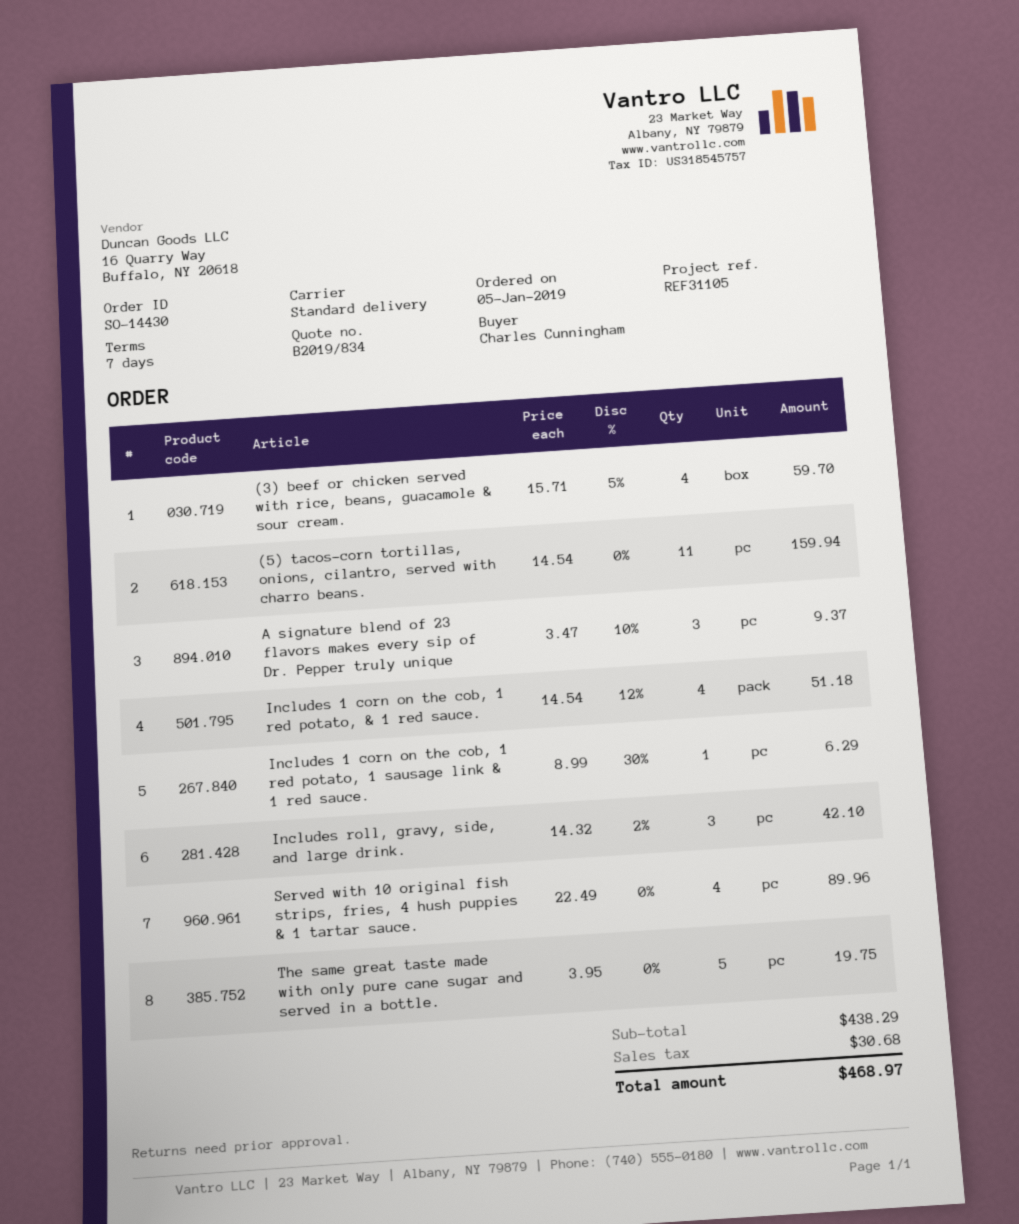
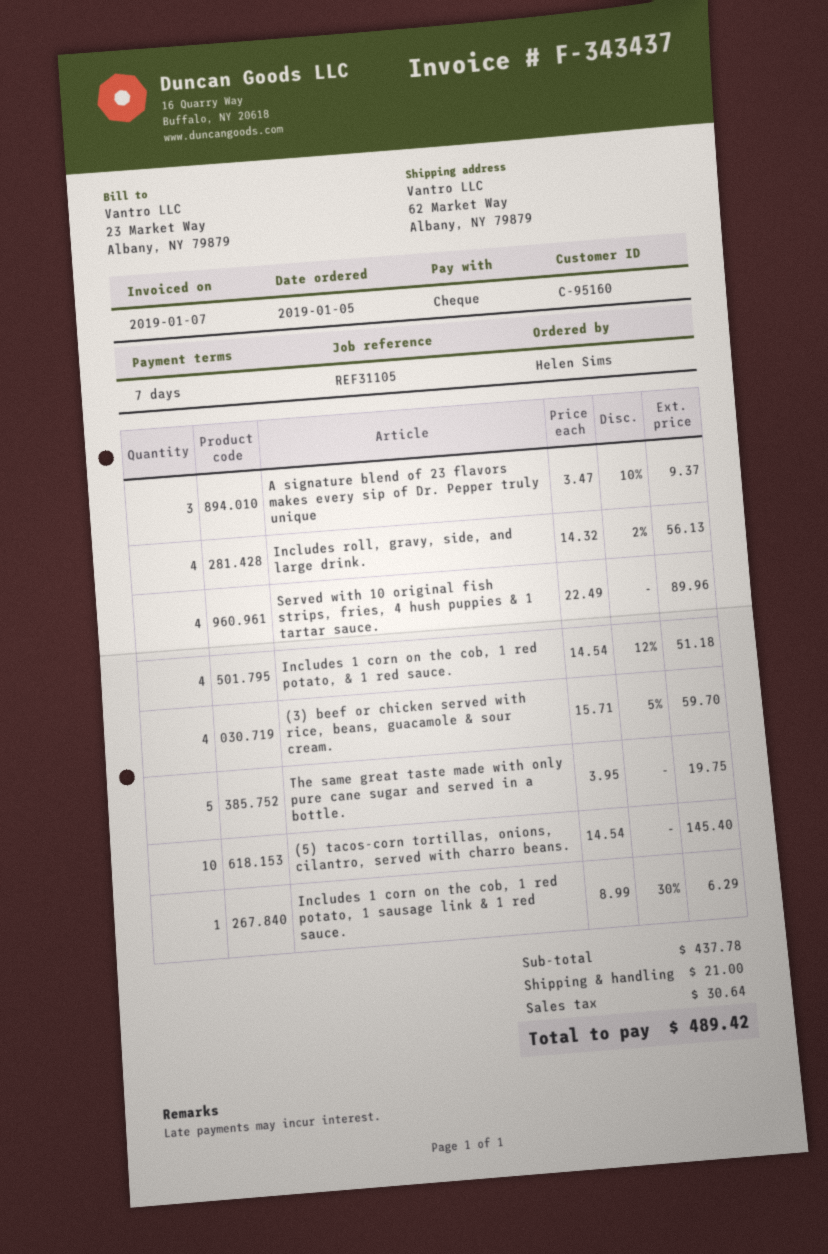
ordered by: Charles Cunningham -> Helen Sims
(5) tacos-corn tortillas, onions, cilantro, served with charro beans.: 11 x 14.54 = 159.94 -> 10 x 14.54 = 145.40
Includes roll, gravy, side, and large drink.: 3 x 14.32 - 2% = 42.10 -> 4 x 14.32 - 2% = 56.13
subtotal: 438.29 -> 437.78
shipping: none -> 21.00
tax: 30.68 -> 30.64
total: 468.97 -> 489.42

